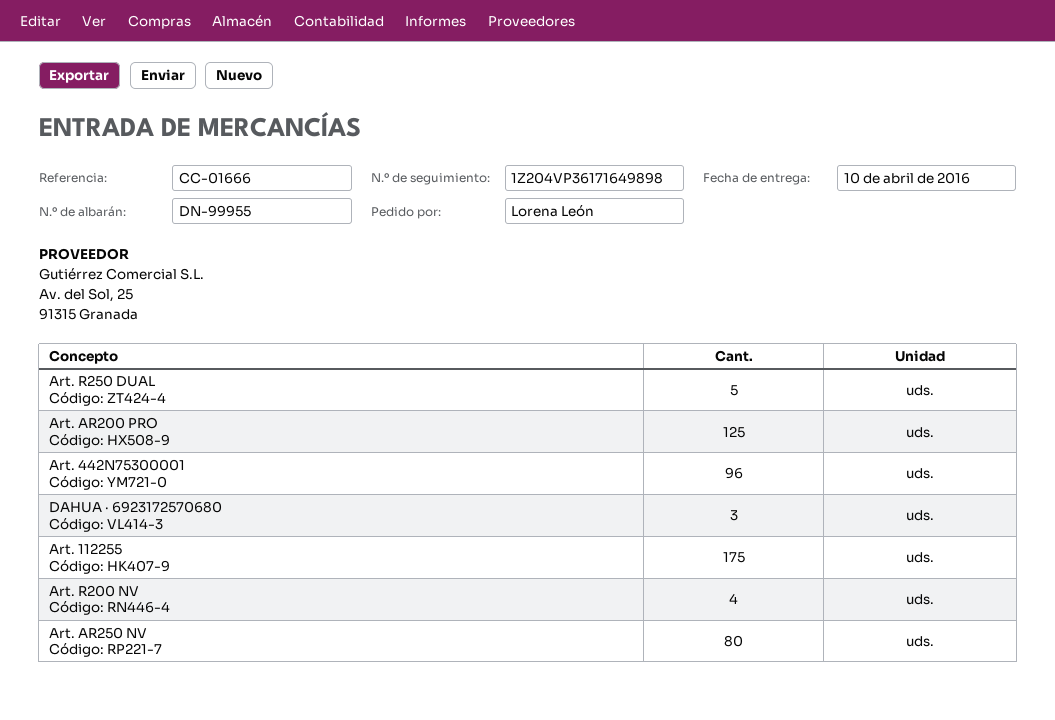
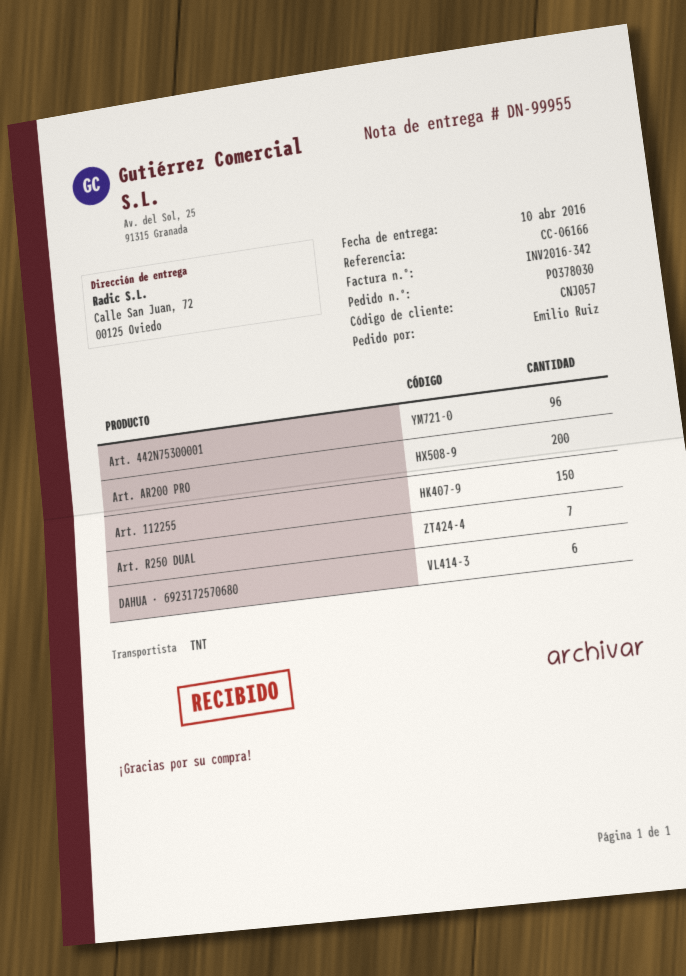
reference: CC-01666 -> CC-06166
ordered by: Lorena León -> Emilio Ruiz
Art. R250 DUAL: 5 -> 7
Art. AR200 PRO: 125 -> 200
DAHUA · 6923172570680: 3 -> 6
Art. 112255: 175 -> 150
Art. R200 NV: 4 -> none
Art. AR250 NV: 80 -> none

